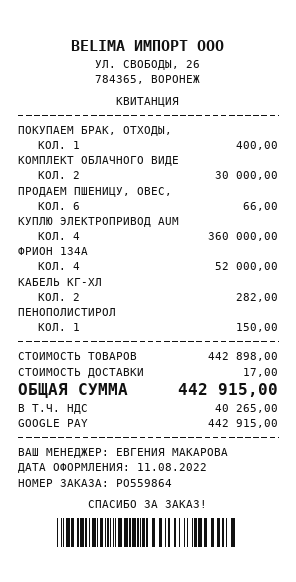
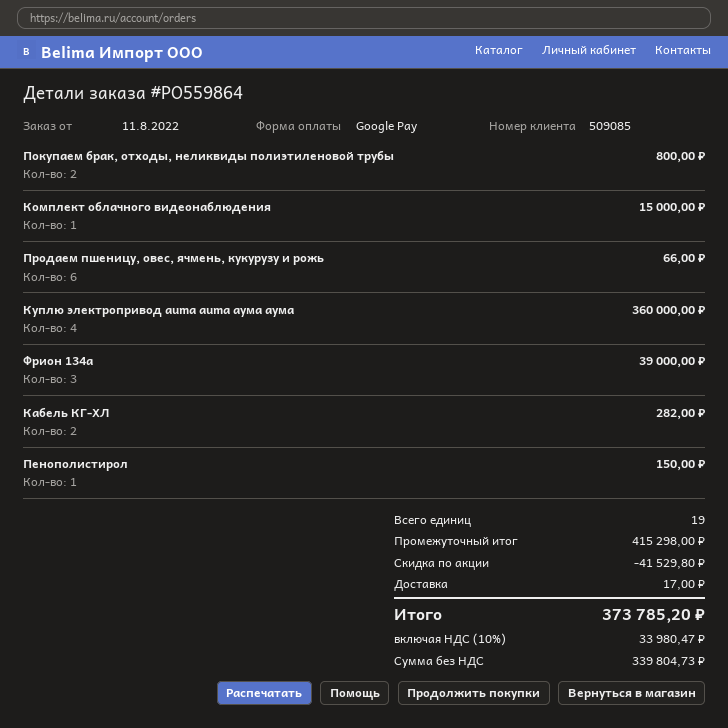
ПОКУПАЕМ БРАК, ОТХОДЫ,: 1 for 400.00 -> 2 for 800.00
КОМПЛЕКТ ОБЛАЧНОГО ВИДЕ: 2 for 30000.00 -> 1 for 15000.00
ФРИОН 134А: 4 for 52000.00 -> 3 for 39000.00
subtotal: 442898.00 -> 415298.00
discount: none -> 41529.80
tax: 40265.00 -> 33980.47
total: 442915.00 -> 373785.20

